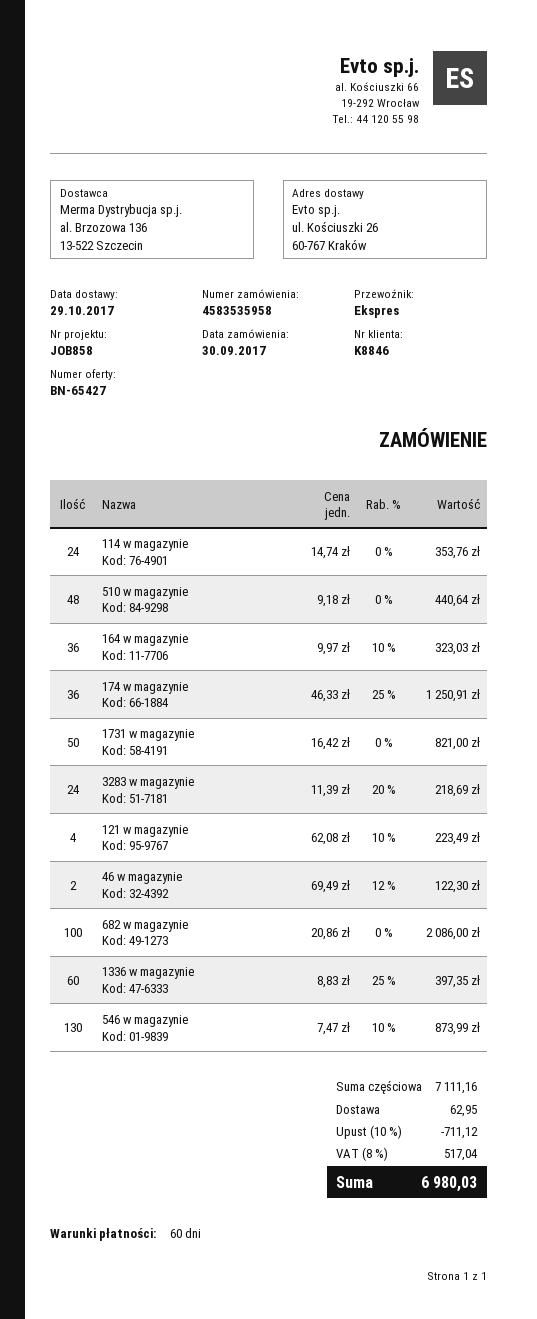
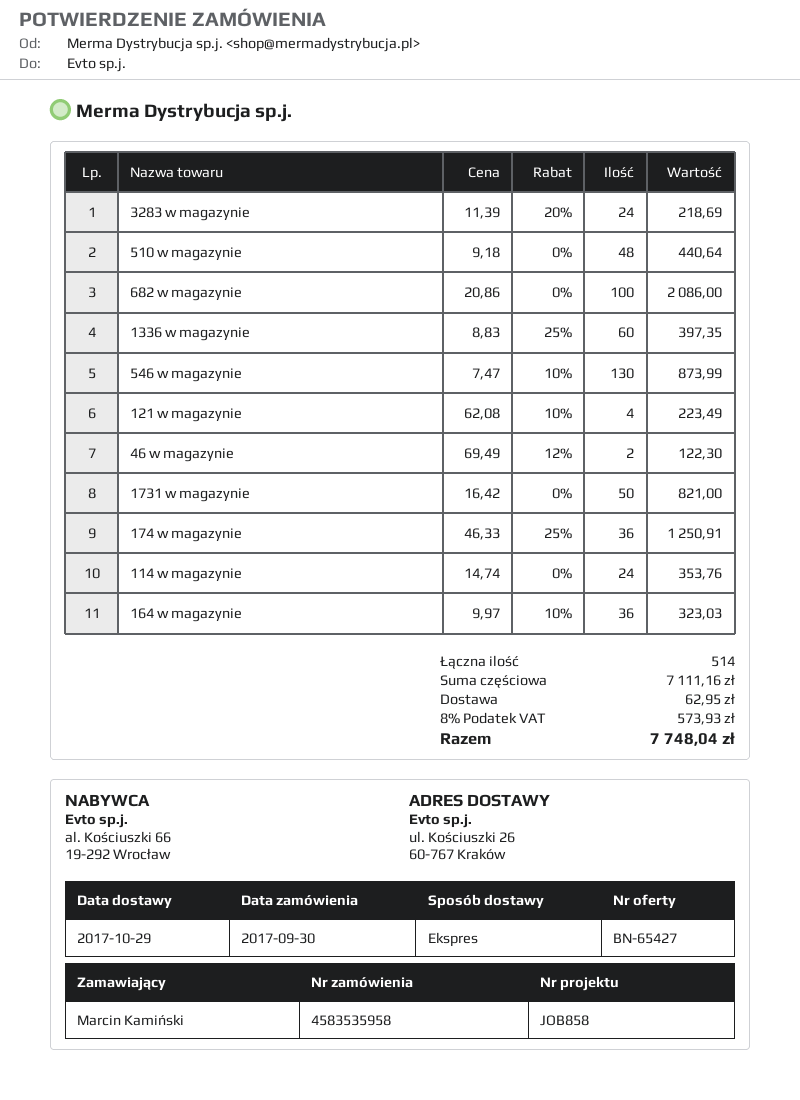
discount: 10% = 711.12 -> none
tax: 8% = 517.04 -> 8% = 573.93
total: 6980.03 -> 7748.04

